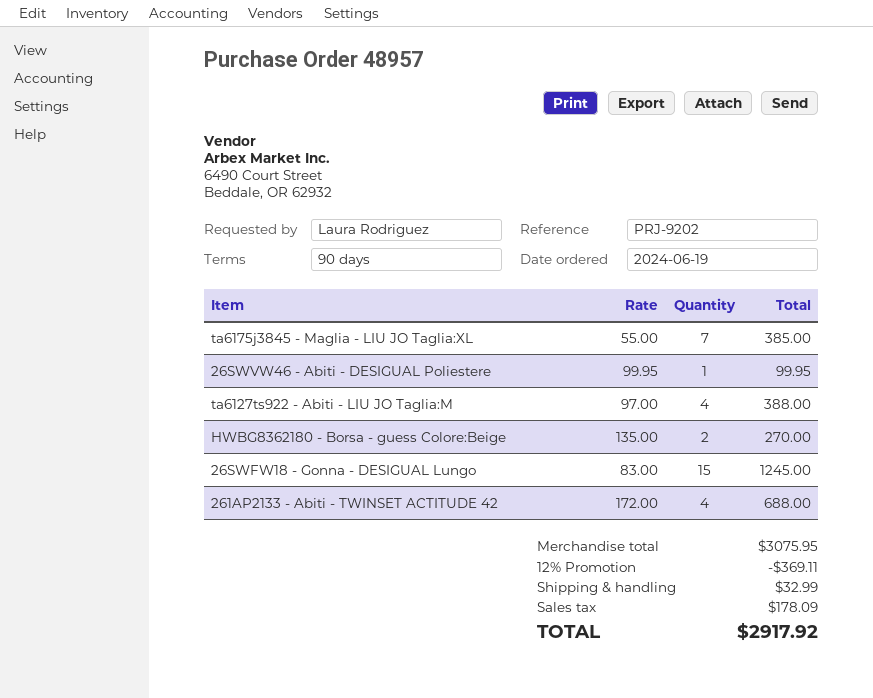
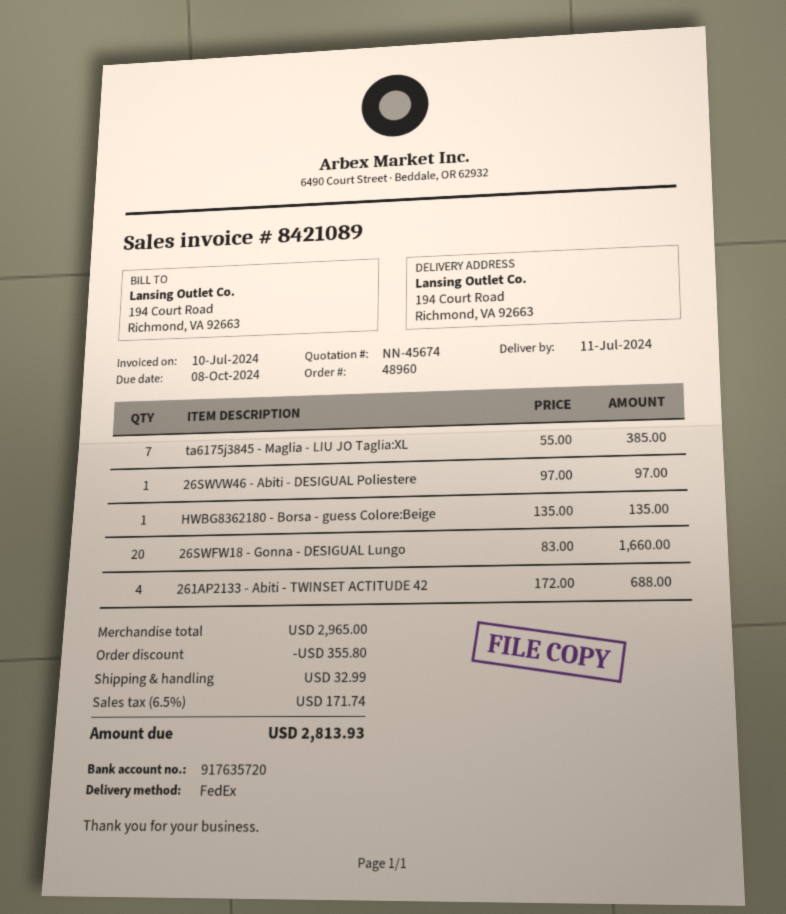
order number: 48957 -> 48960
26SWVW46 - Abiti - DESIGUAL Poliestere: 1 x 99.95 = 99.95 -> 1 x 97.00 = 97.00
ta6127ts922 - Abiti - LIU JO Taglia:M: 4 x 97.00 = 388.00 -> none
HWBG8362180 - Borsa - guess Colore:Beige: 2 x 135.00 = 270.00 -> 1 x 135.00 = 135.00
26SWFW18 - Gonna - DESIGUAL Lungo: 15 x 83.00 = 1245.00 -> 20 x 83.00 = 1660.00
subtotal: 3075.95 -> 2965.00
discount: 369.11 -> 355.80
tax: 178.09 -> 171.74
total: 2917.92 -> 2813.93

